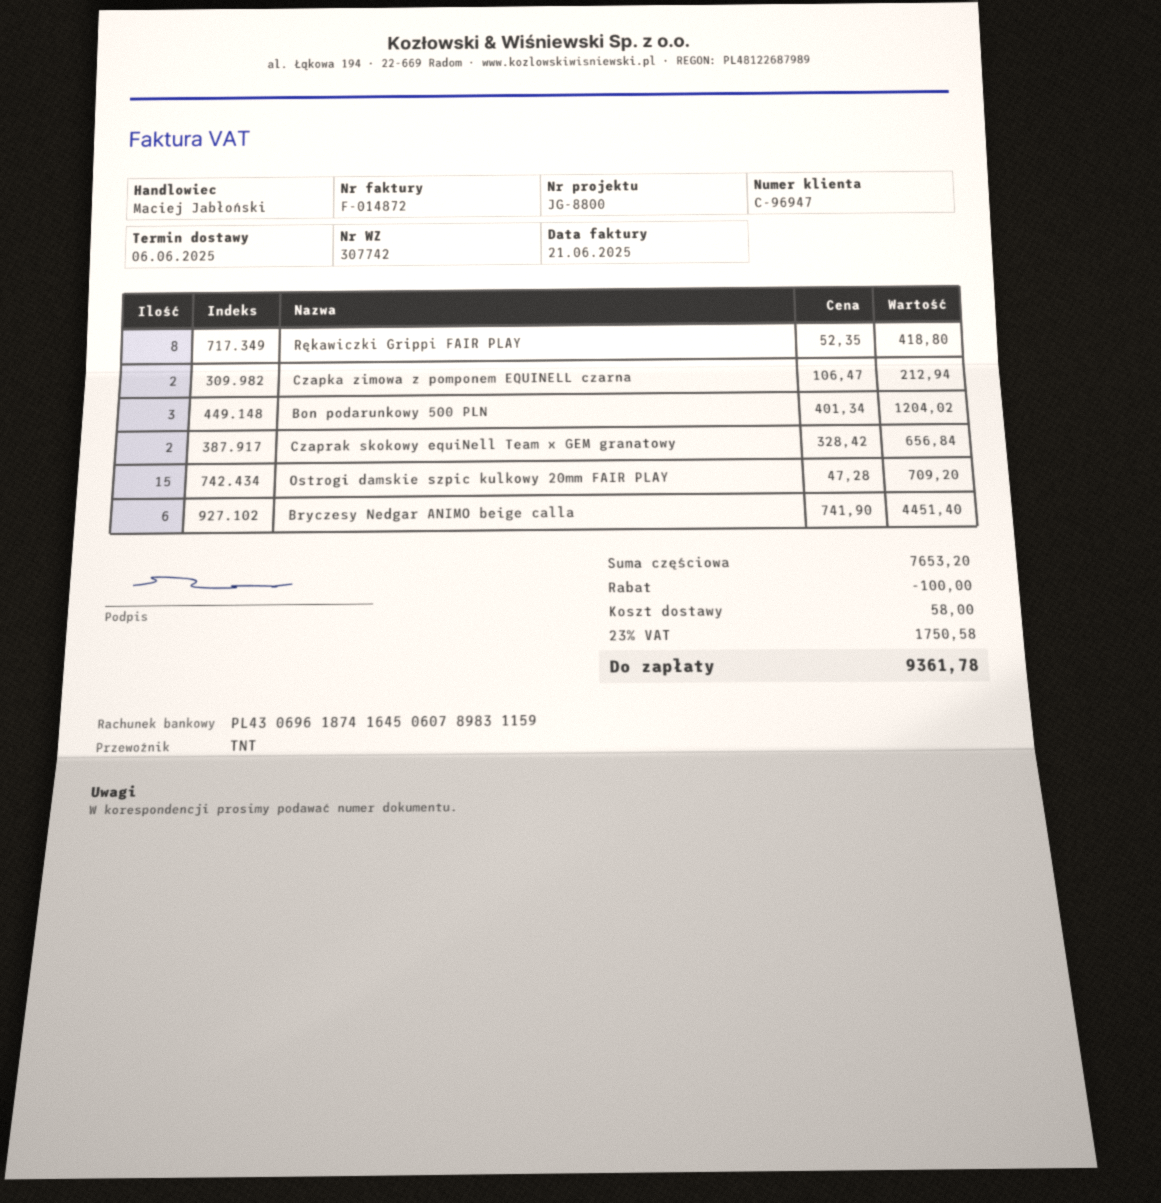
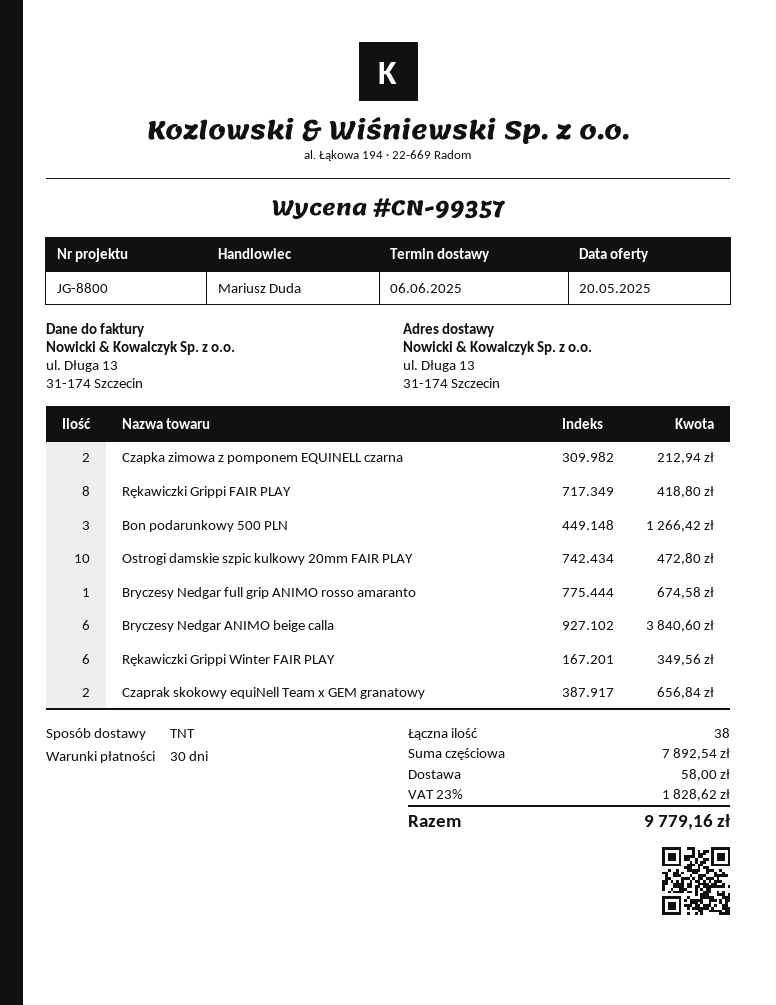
sales rep: Maciej Jabłoński -> Mariusz Duda
Bon podarunkowy 500 PLN: 3 for 1204.02 -> 3 for 1266.42
Ostrogi damskie szpic kulkowy 20mm FAIR PLAY: 15 for 709.20 -> 10 for 472.80
Bryczesy Nedgar ANIMO beige calla: 6 for 4451.40 -> 6 for 3840.60
Bryczesy Nedgar full grip ANIMO rosso amaranto: none -> 1 for 674.58
Rękawiczki Grippi Winter FAIR PLAY: none -> 6 for 349.56
subtotal: 7653.20 -> 7892.54
discount: 100.00 -> none
tax: 23% = 1750.58 -> 23% = 1828.62
total: 9361.78 -> 9779.16

